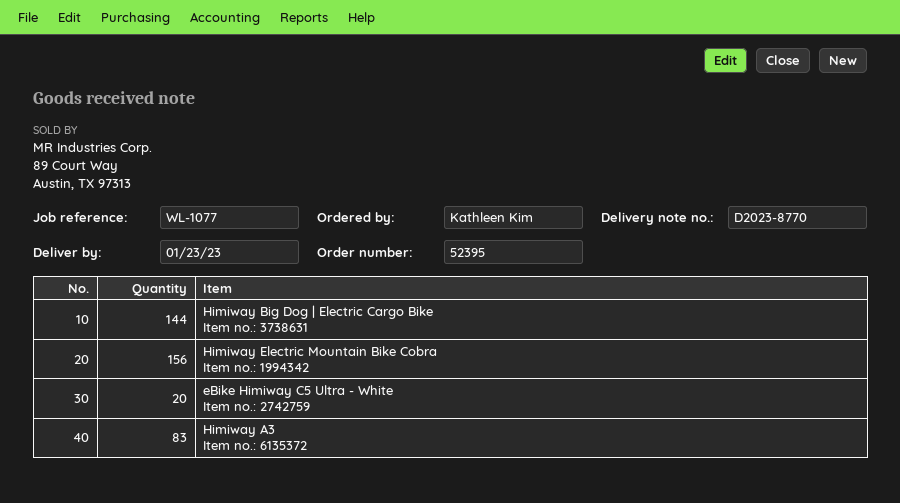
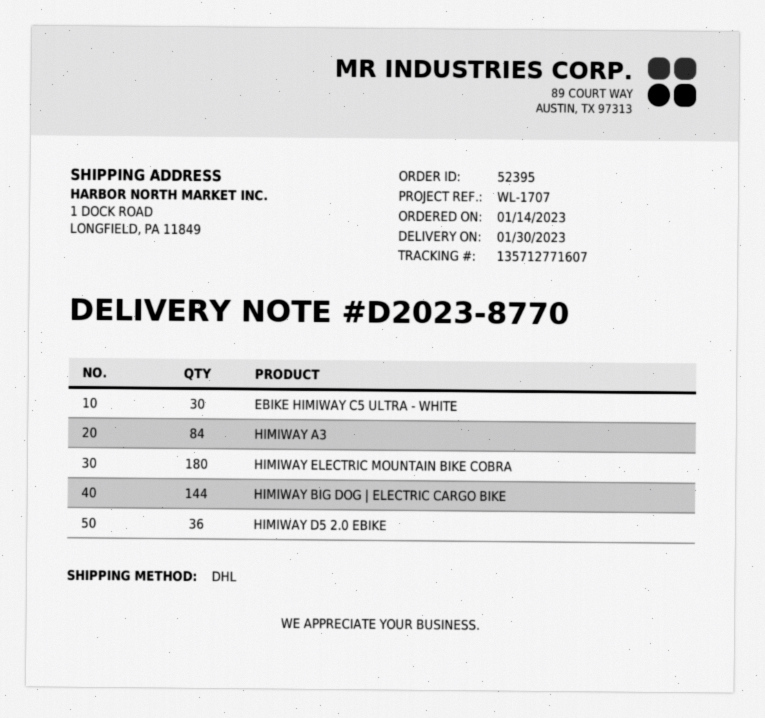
delivery date: 2023-01-23 -> 2023-01-30
reference: WL-1077 -> WL-1707
Himiway Electric Mountain Bike Cobra: 156 -> 180
eBike Himiway C5 Ultra - White: 20 -> 30
Himiway A3: 83 -> 84
HIMIWAY D5 2.0 EBIKE: none -> 36

